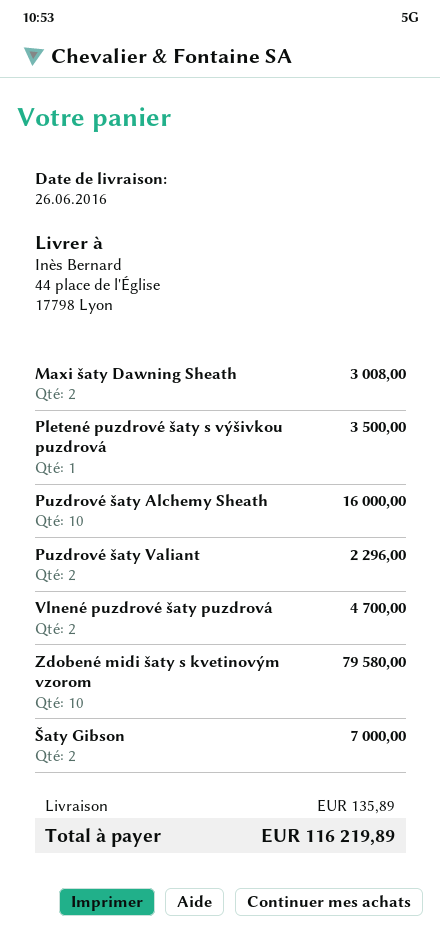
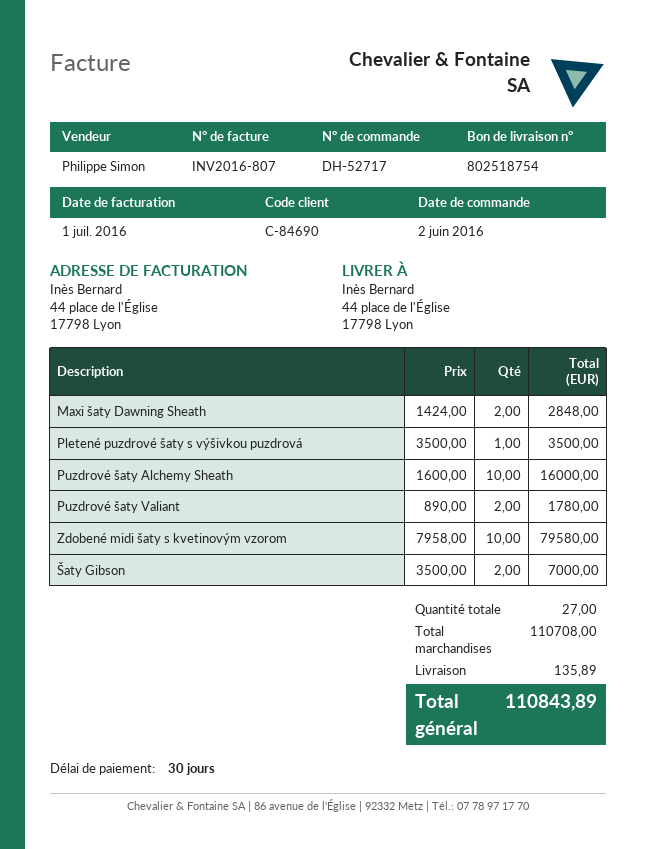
Maxi šaty Dawning Sheath: 2 for 3008.00 -> 2 for 2848.00
Puzdrové šaty Valiant: 2 for 2296.00 -> 2 for 1780.00
Vlnené puzdrové šaty puzdrová: 2 for 4700.00 -> none
total: 116219.89 -> 110843.89

